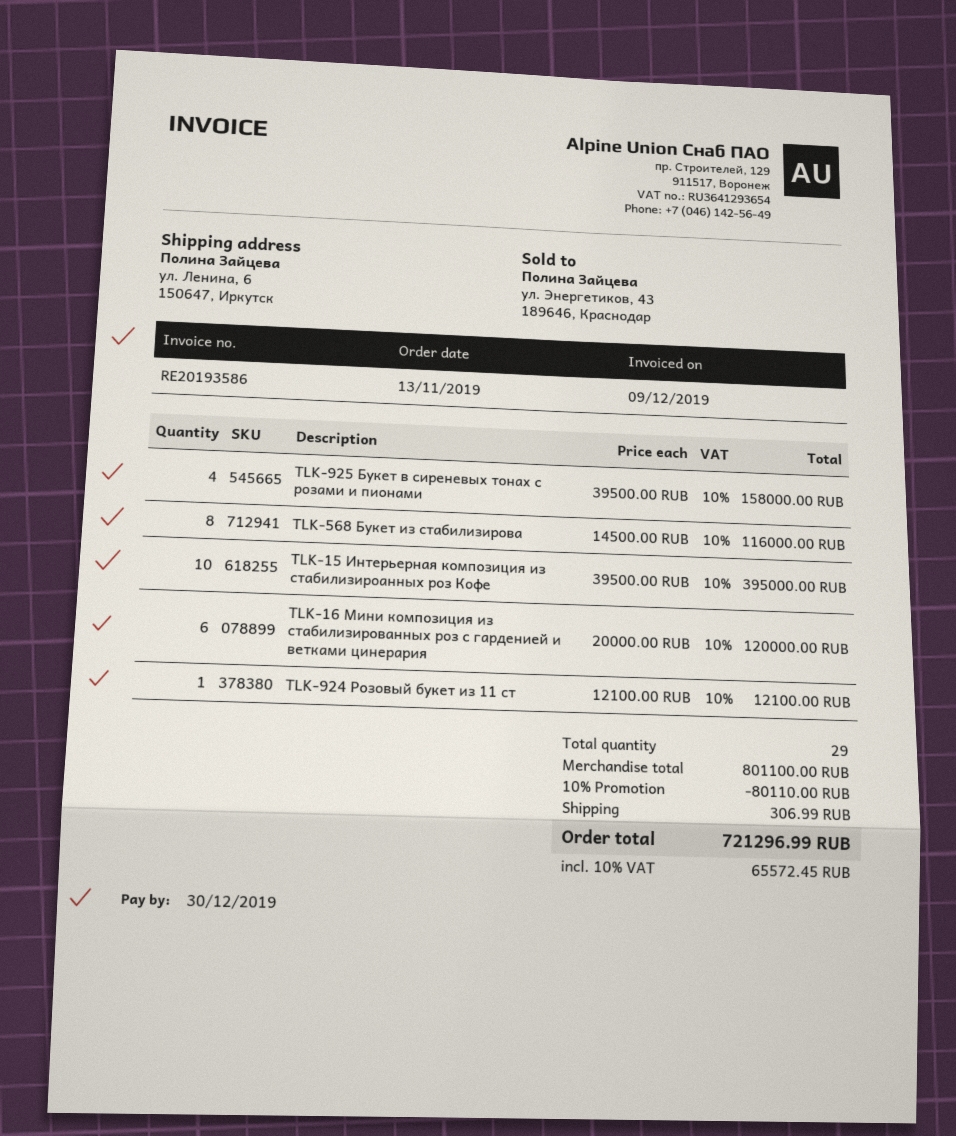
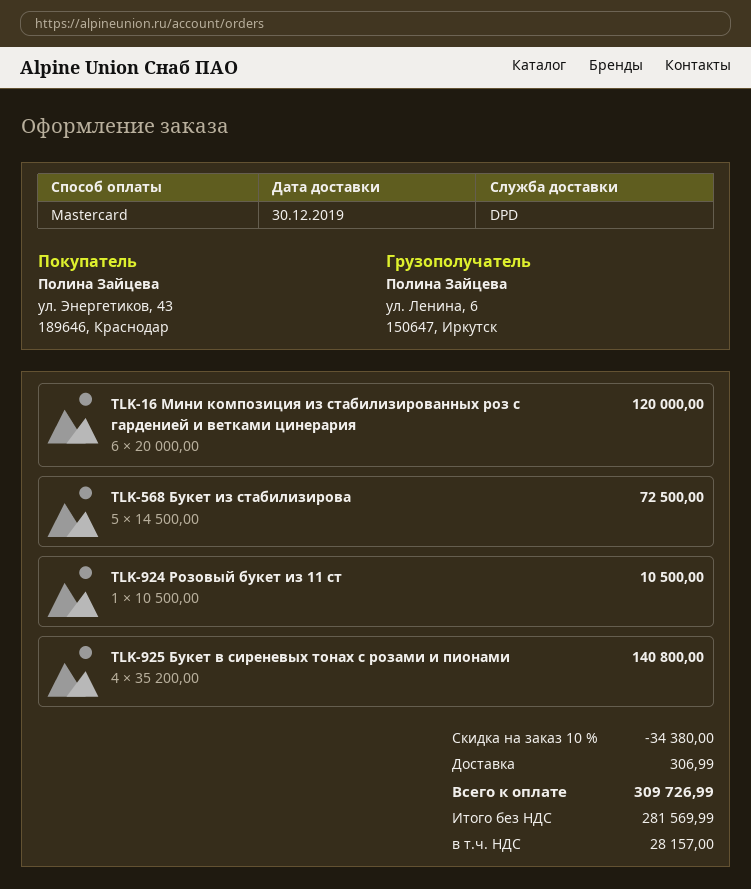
TLK-925 Букет в сиреневых тонах с розами и пионами: 4 x 39500.00 = 158000.00 -> 4 x 35200.00 = 140800.00
TLK-568 Букет из стабилизирова: 8 x 14500.00 = 116000.00 -> 5 x 14500.00 = 72500.00
TLK-15 Интерьерная композиция из стабилизироанных роз Кофе: 10 x 39500.00 = 395000.00 -> none
TLK-924 Розовый букет из 11 ст: 1 x 12100.00 = 12100.00 -> 1 x 10500.00 = 10500.00
discount: 10% = 80110.00 -> 10% = 34380.00
tax: 65572.45 -> 28157.00
total: 721296.99 -> 309726.99

